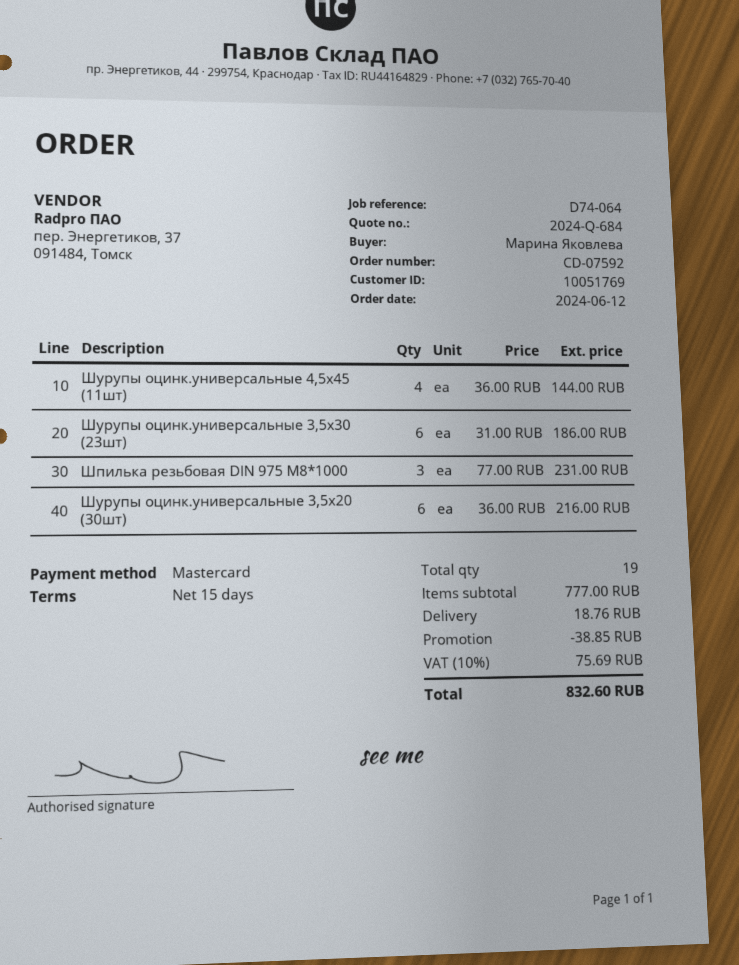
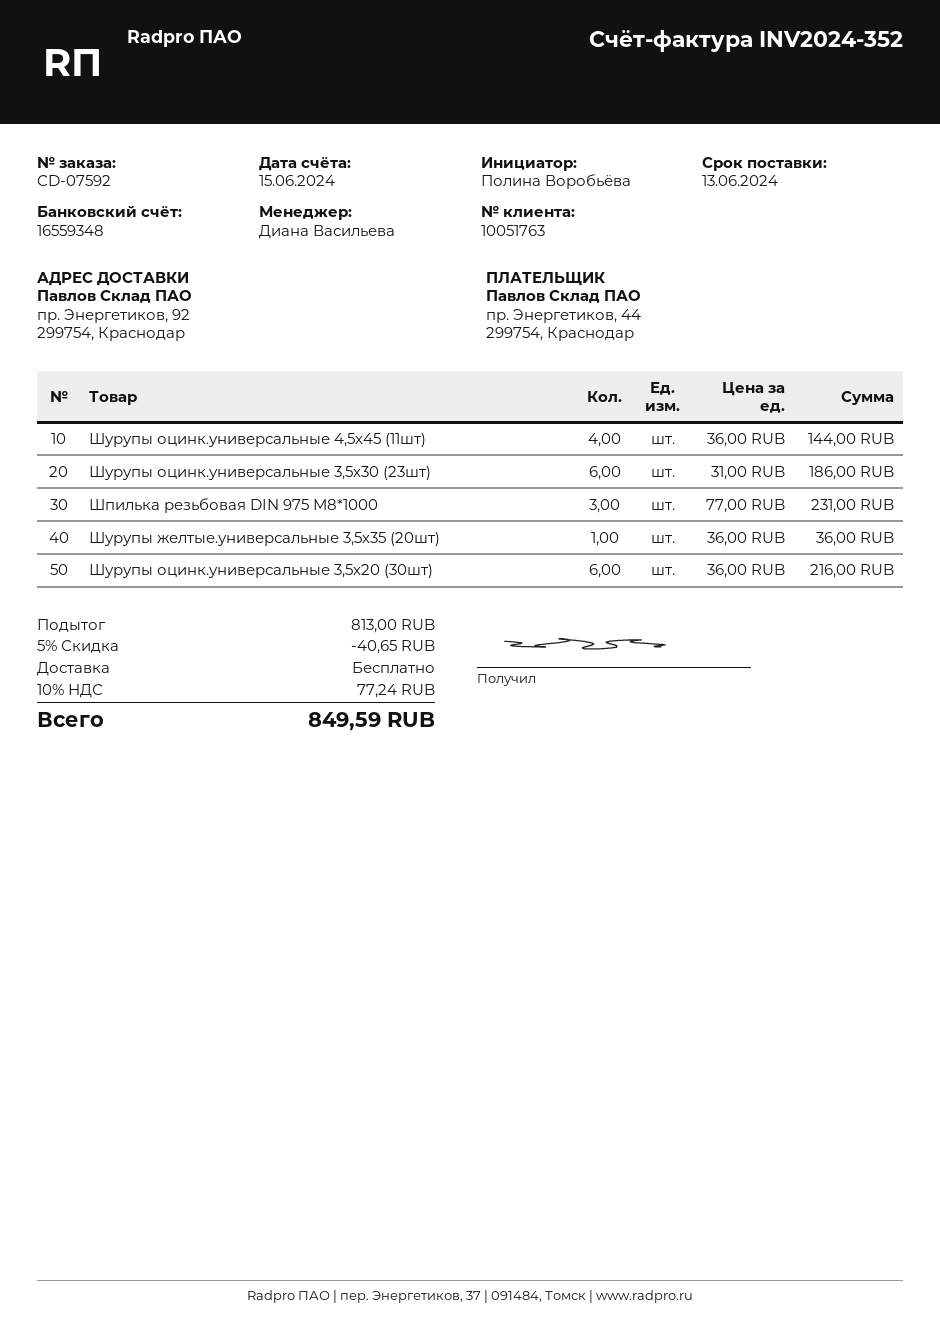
customer number: 10051769 -> 10051763
ordered by: Марина Яковлева -> Полина Воробьёва
Шурупы желтые.универсальные 3,5х35 (20шт): none -> 1 x 36.00 = 36.00
subtotal: 777.00 -> 813.00
discount: 38.85 -> 40.65
shipping: 18.76 -> 0.00
tax: 10% = 75.69 -> 10% = 77.24
total: 832.60 -> 849.59

